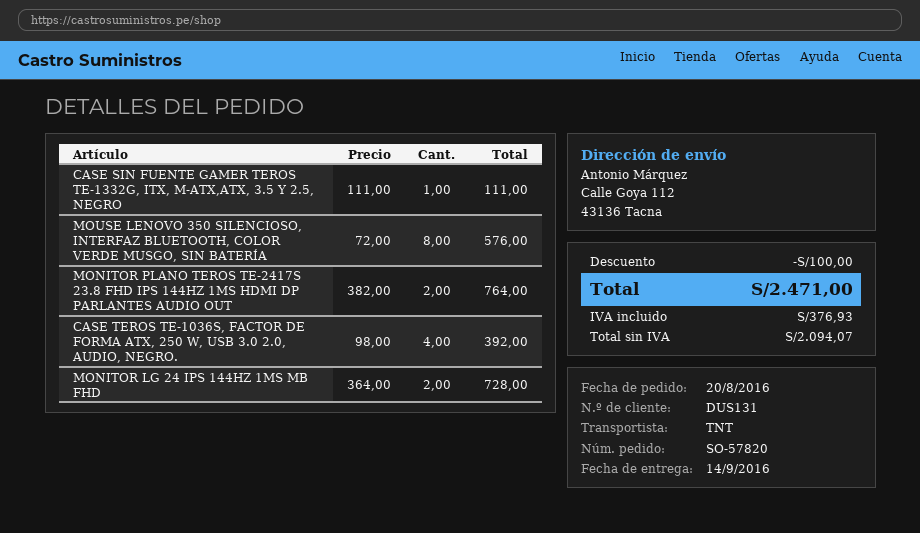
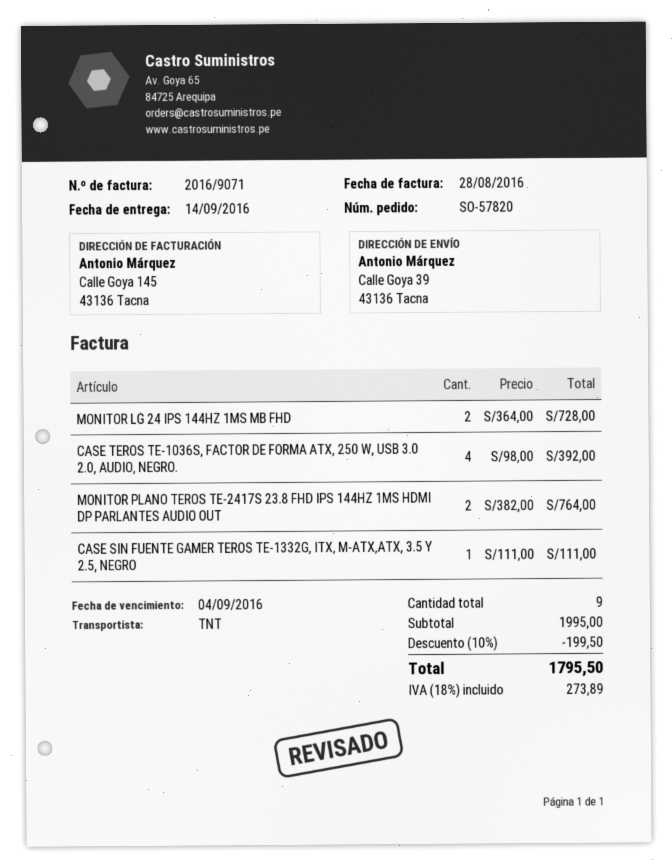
ship to: Calle Goya 112, 43136 Tacna -> Calle Goya 39, 43136 Tacna
MOUSE LENOVO 350 SILENCIOSO, INTERFAZ BLUETOOTH, COLOR VERDE MUSGO, SIN BATERÍA: 8 x 72.00 = 576.00 -> none
discount: 100.00 -> 199.50
tax: 376.93 -> 273.89
total: 2471.00 -> 1795.50

